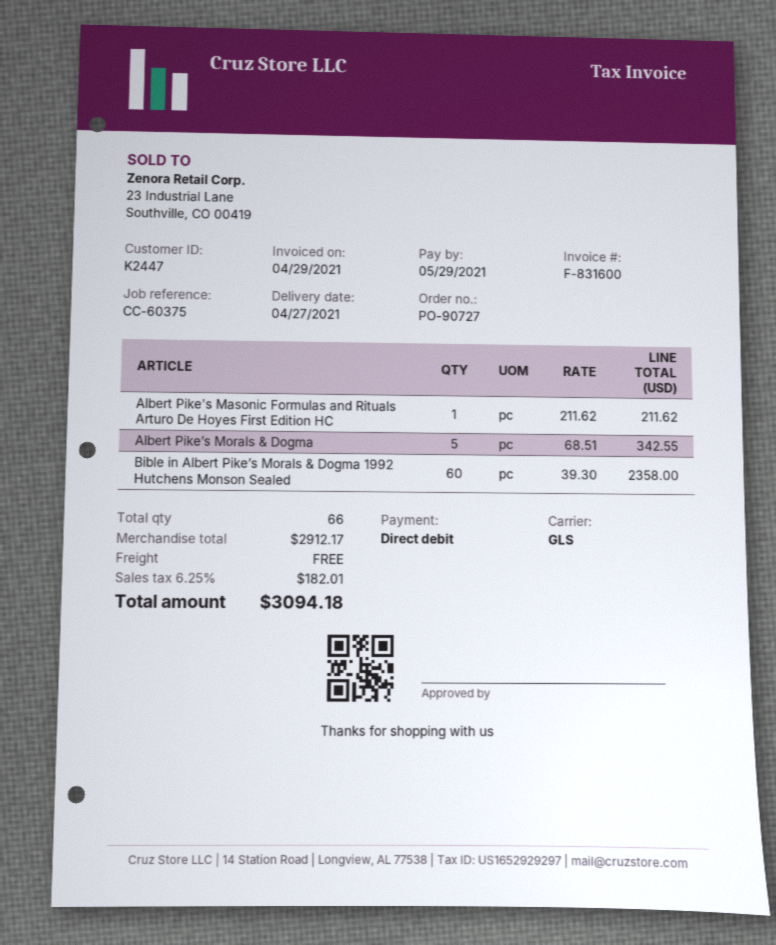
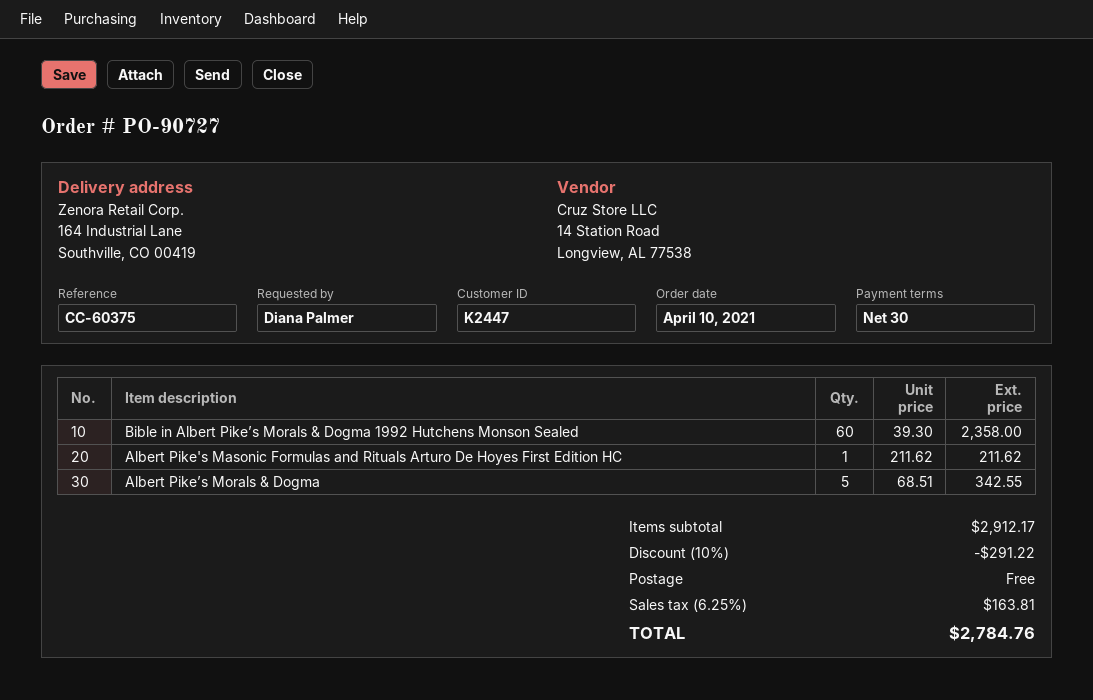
discount: none -> 10% = 291.22
tax: 6.25% = 182.01 -> 6.25% = 163.81
total: 3094.18 -> 2784.76

